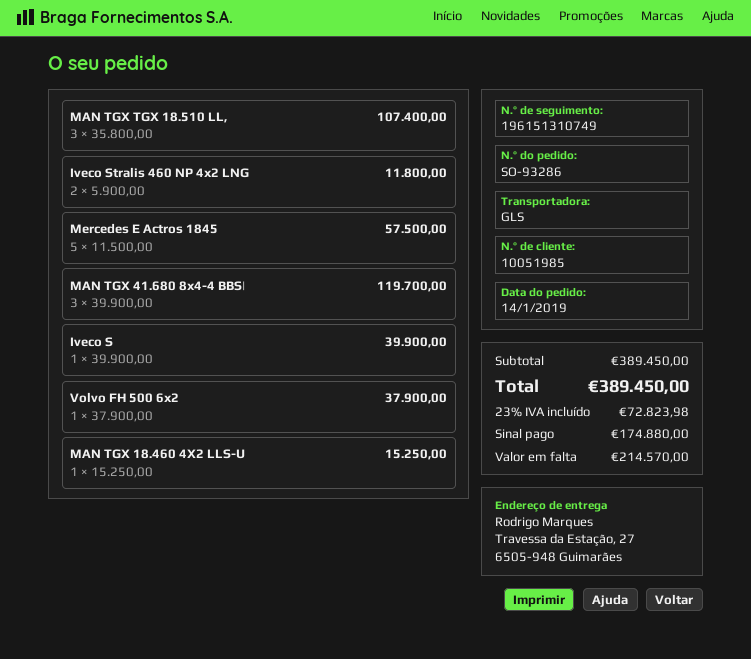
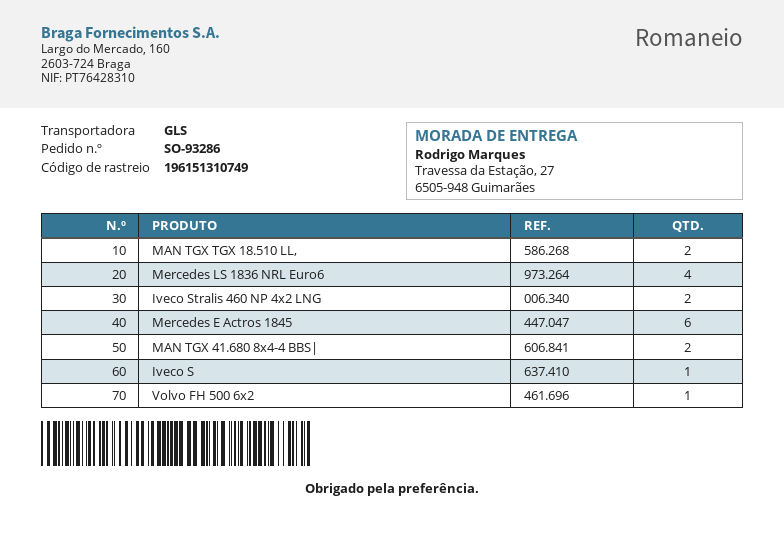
MAN TGX TGX 18.510 LL,: 3 -> 2
Mercedes E Actros 1845: 5 -> 6
MAN TGX 41.680 8x4-4 BBS|: 3 -> 2
MAN TGX 18.460 4X2 LLS-U: 1 -> none
Mercedes LS 1836 NRL Euro6: none -> 4

